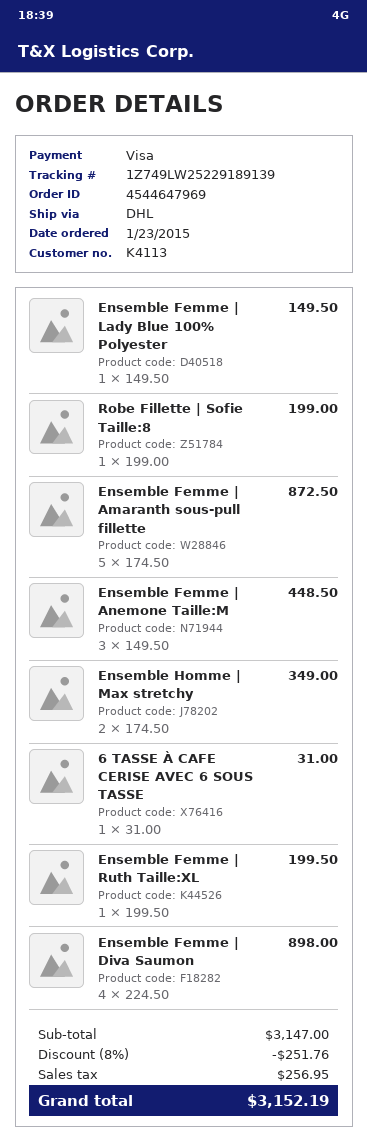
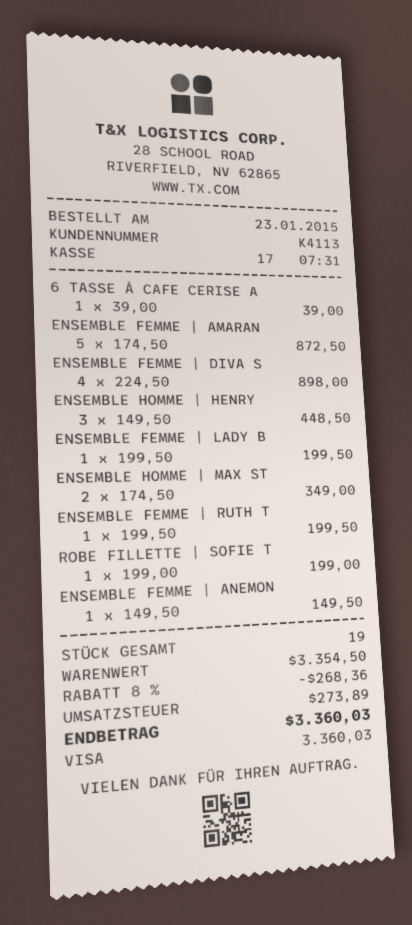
Ensemble Femme | Lady Blue 100% Polyester: 1 x 149.50 = 149.50 -> 1 x 199.50 = 199.50
Ensemble Femme | Anemone Taille:M: 3 x 149.50 = 448.50 -> 1 x 149.50 = 149.50
6 TASSE À CAFE CERISE AVEC 6 SOUS TASSE: 1 x 31.00 = 31.00 -> 1 x 39.00 = 39.00
ENSEMBLE HOMME | HENRY: none -> 3 x 149.50 = 448.50
subtotal: 3147.00 -> 3354.50
discount: 8% = 251.76 -> 8% = 268.36
tax: 256.95 -> 273.89
total: 3152.19 -> 3360.03

